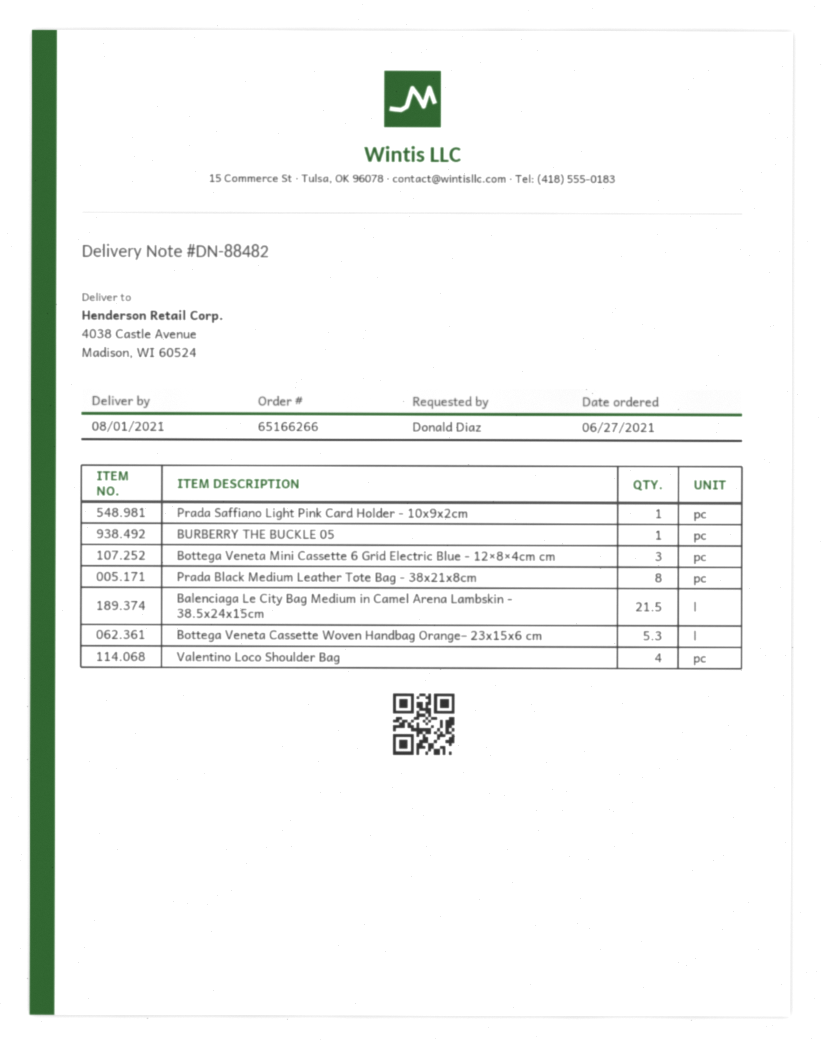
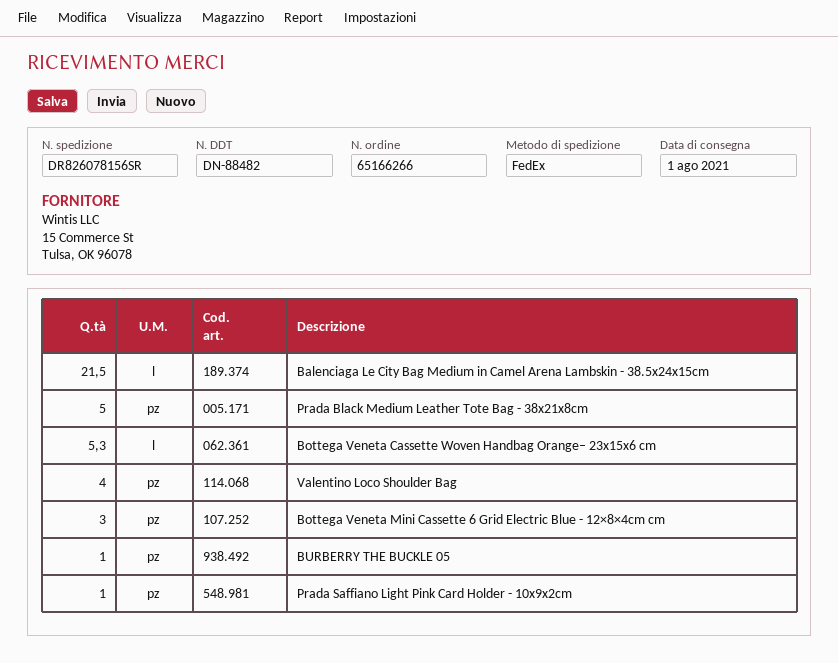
Prada Black Medium Leather Tote Bag - 38x21x8cm: 8 -> 5

